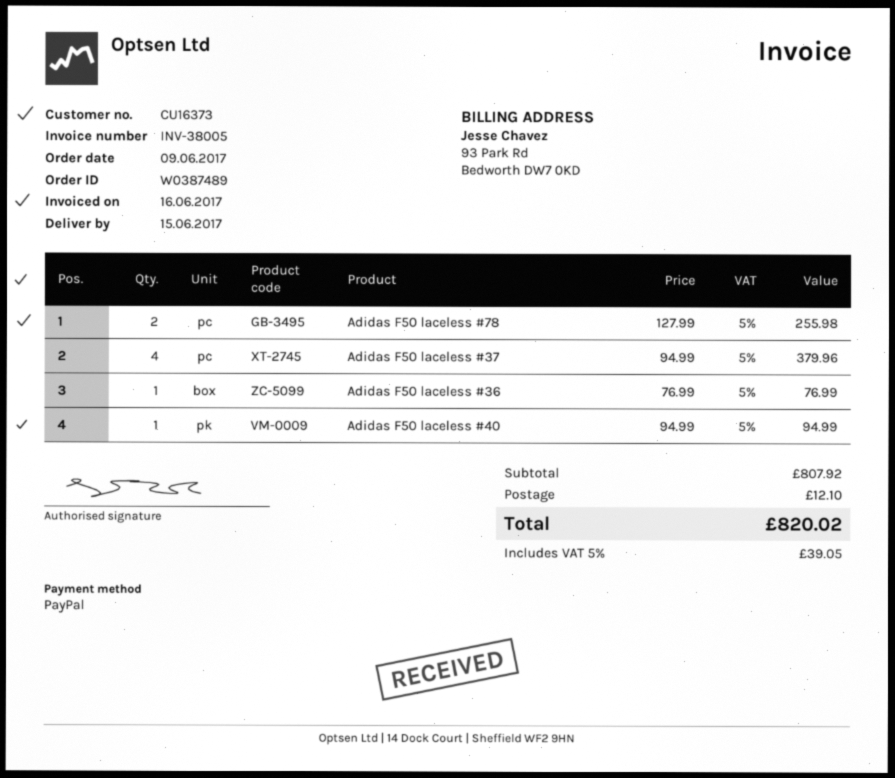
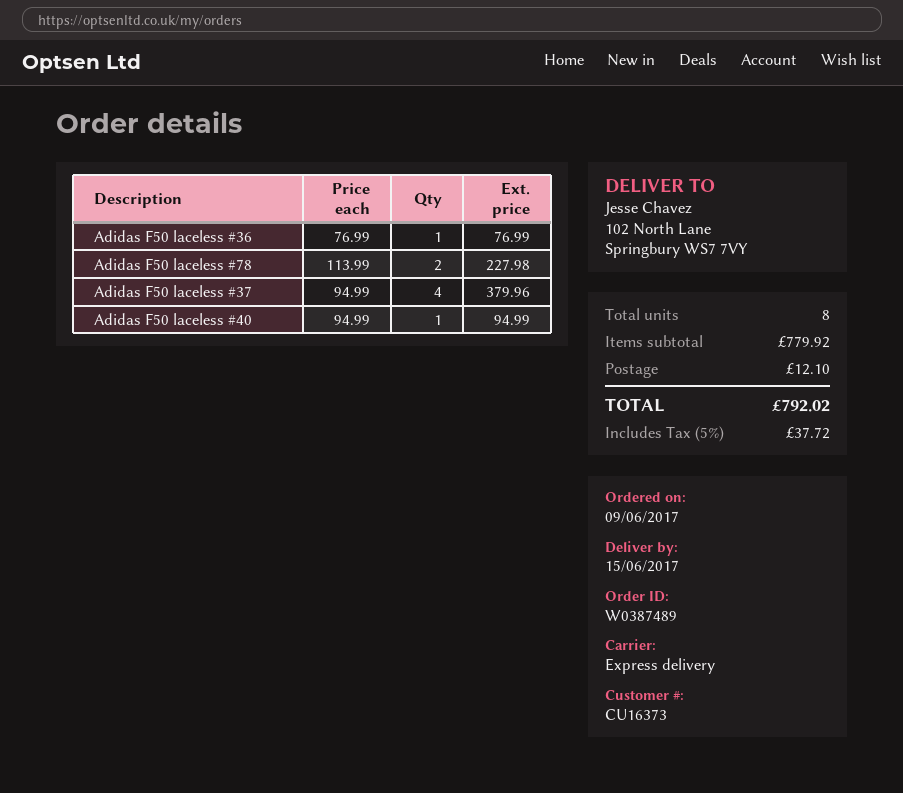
Adidas F50 laceless #78: 2 x 127.99 = 255.98 -> 2 x 113.99 = 227.98
subtotal: 807.92 -> 779.92
tax: 5% = 39.05 -> 5% = 37.72
total: 820.02 -> 792.02

